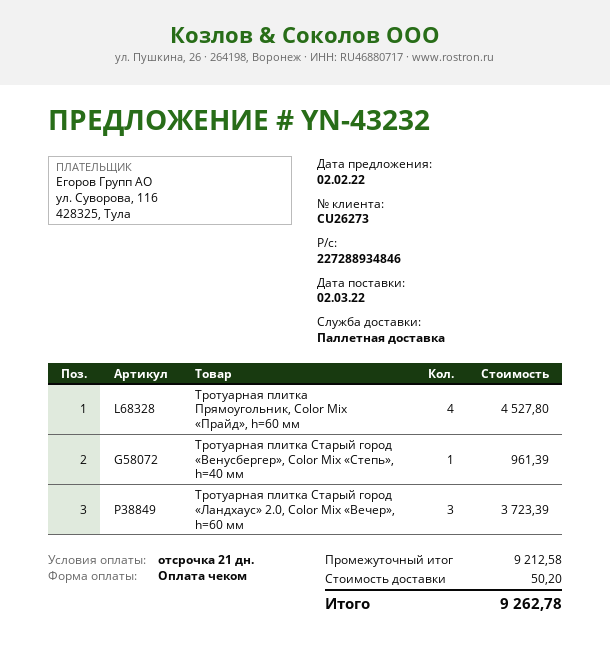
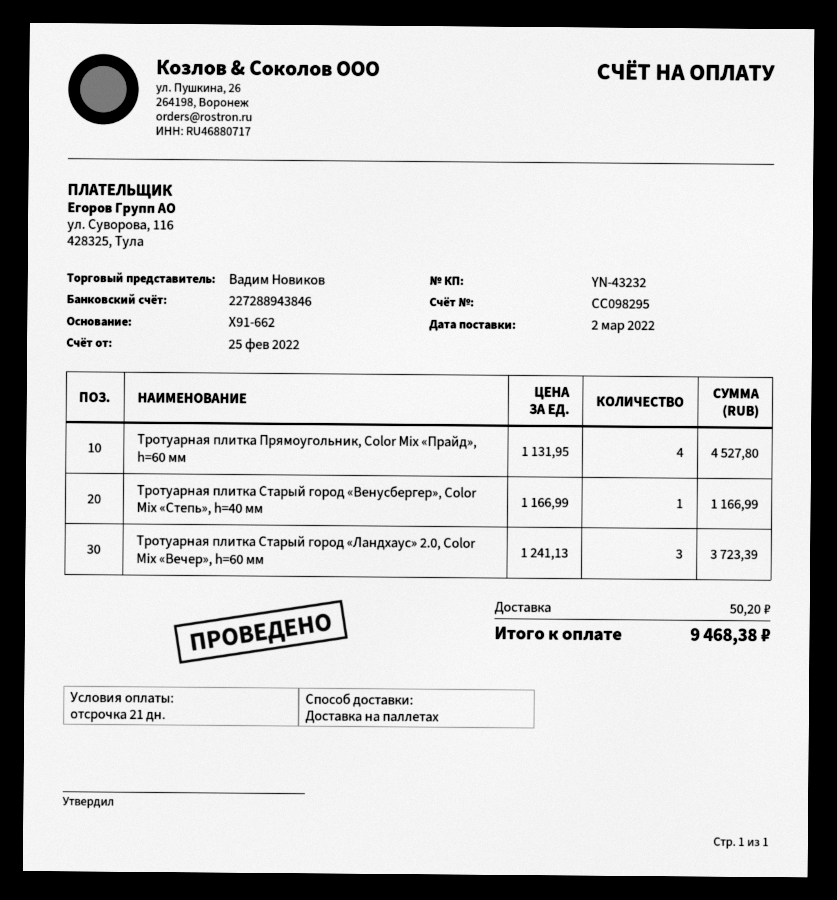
bank account: 227288934846 -> 227288943846
Тротуарная плитка Старый город «Венусбергер», Color Mix «Степь», h=40 мм: 1 for 961.39 -> 1 for 1166.99
total: 9262.78 -> 9468.38

